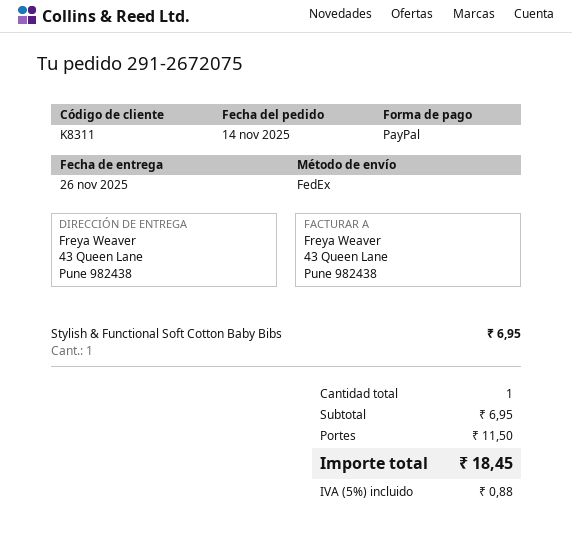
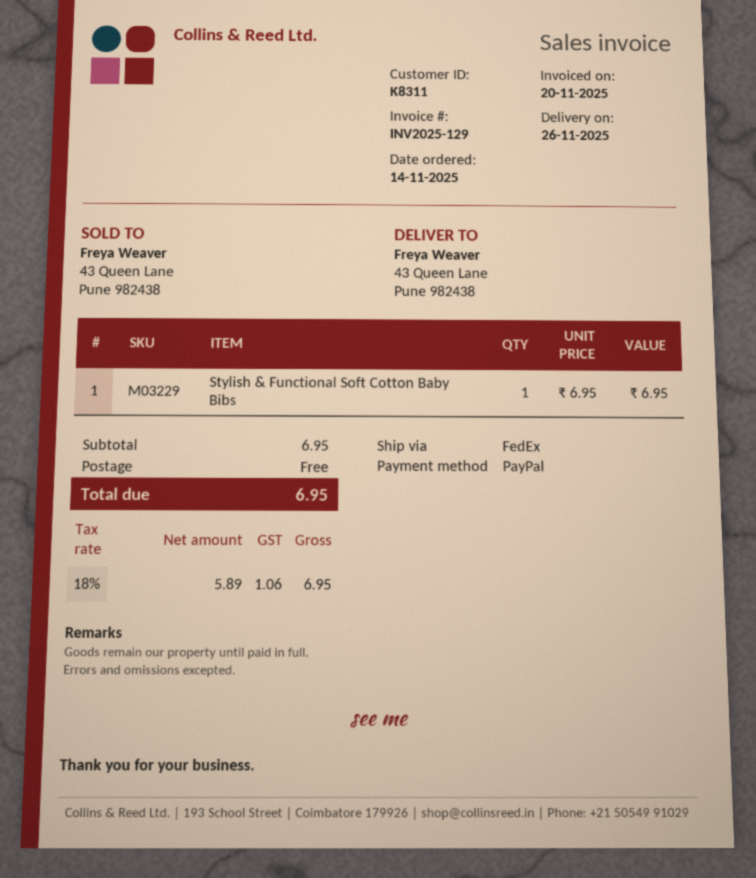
shipping: 11.50 -> 0.00
tax: 5% = 0.88 -> 18% = 1.06
total: 18.45 -> 6.95

